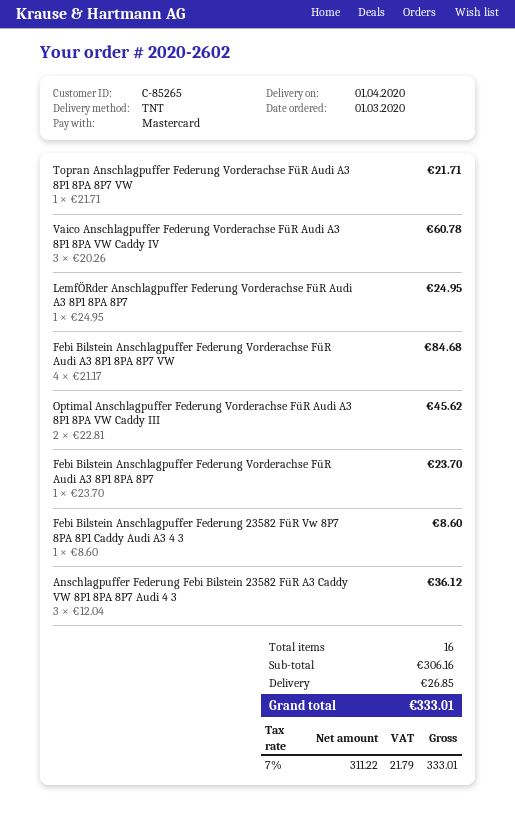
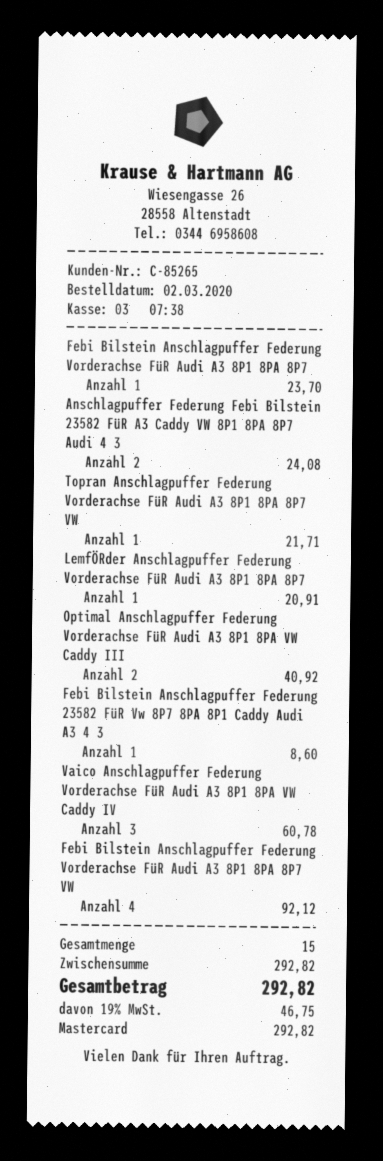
order date: 2020-03-01 -> 2020-03-02
LemfÖRder Anschlagpuffer Federung Vorderachse FüR Audi A3 8P1 8PA 8P7: 1 for 24.95 -> 1 for 20.91
Febi Bilstein Anschlagpuffer Federung Vorderachse FüR Audi A3 8P1 8PA 8P7 VW: 4 for 84.68 -> 4 for 92.12
Optimal Anschlagpuffer Federung Vorderachse FüR Audi A3 8P1 8PA VW Caddy III: 2 for 45.62 -> 2 for 40.92
Anschlagpuffer Federung Febi Bilstein 23582 FüR A3 Caddy VW 8P1 8PA 8P7 Audi 4 3: 3 for 36.12 -> 2 for 24.08
total quantity: 16 -> 15
subtotal: 306.16 -> 292.82
shipping: 26.85 -> none
tax: 7% = 21.79 -> 19% = 46.75
total: 333.01 -> 292.82

